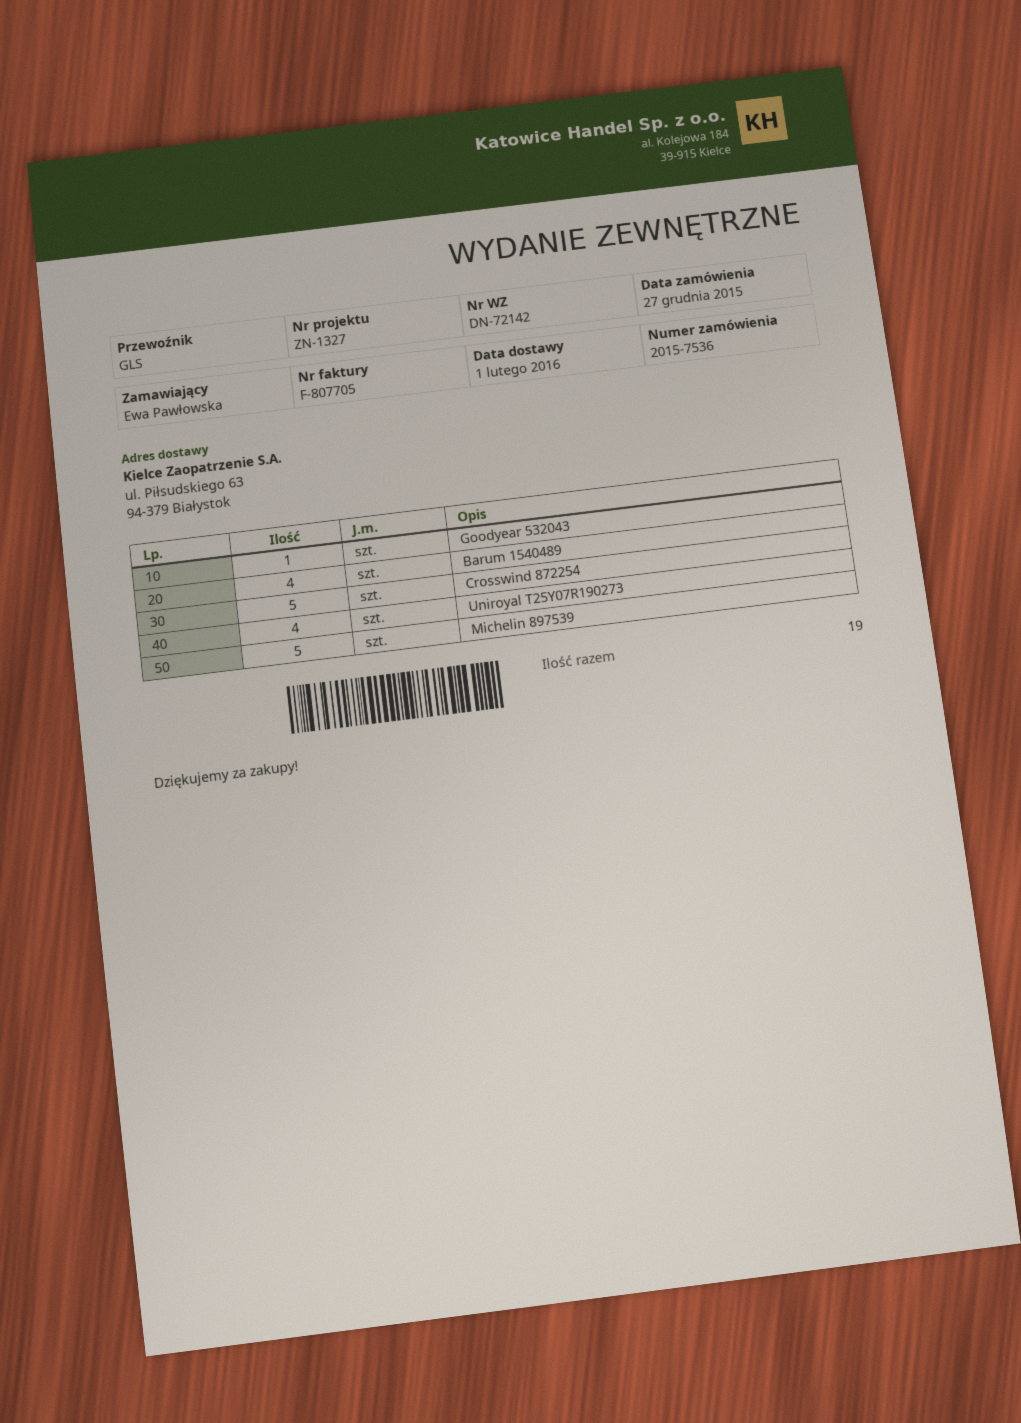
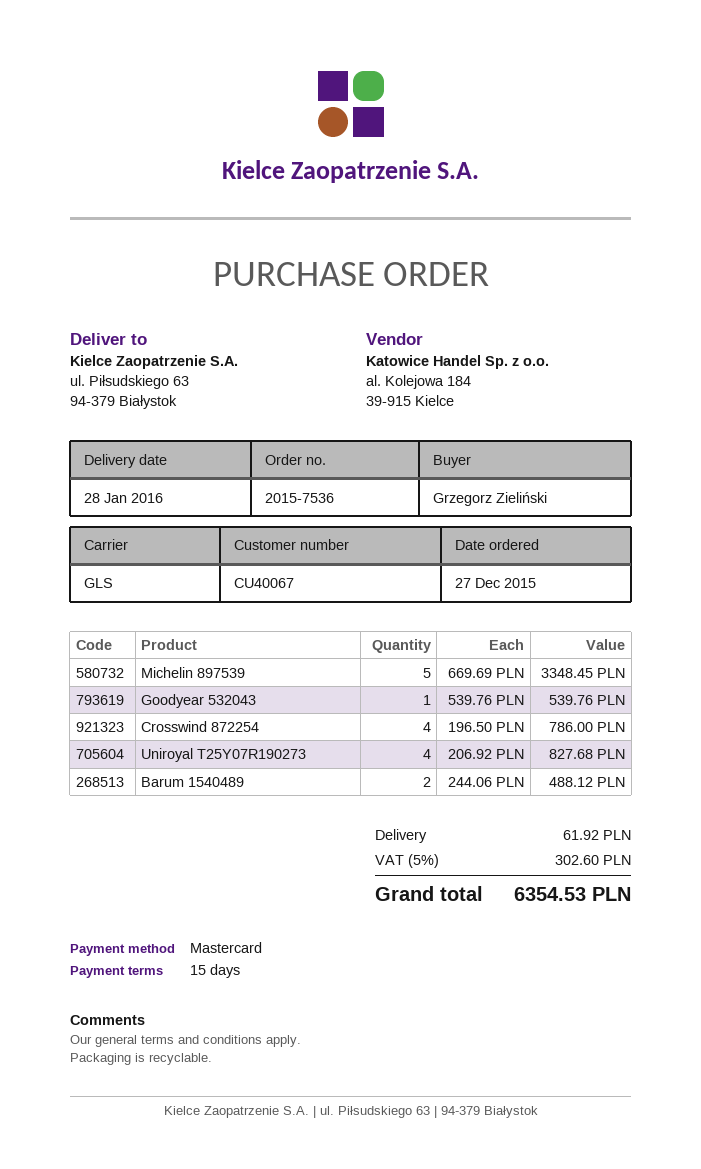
delivery date: 2016-02-01 -> 2016-01-28
ordered by: Ewa Pawłowska -> Grzegorz Zieliński
Barum 1540489: 4 -> 2
Crosswind 872254: 5 -> 4

